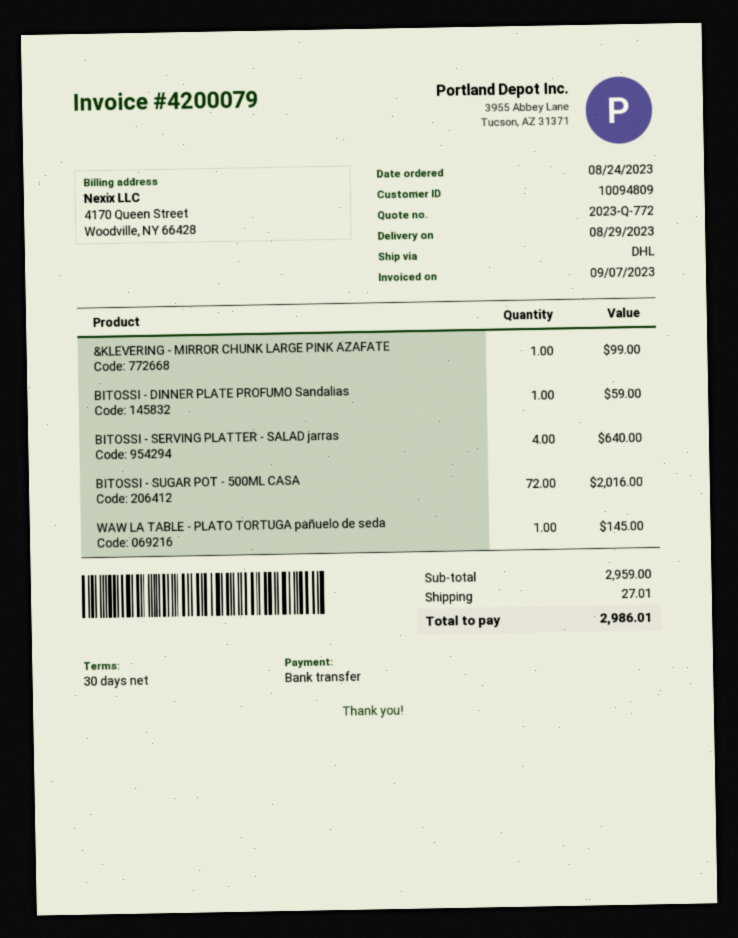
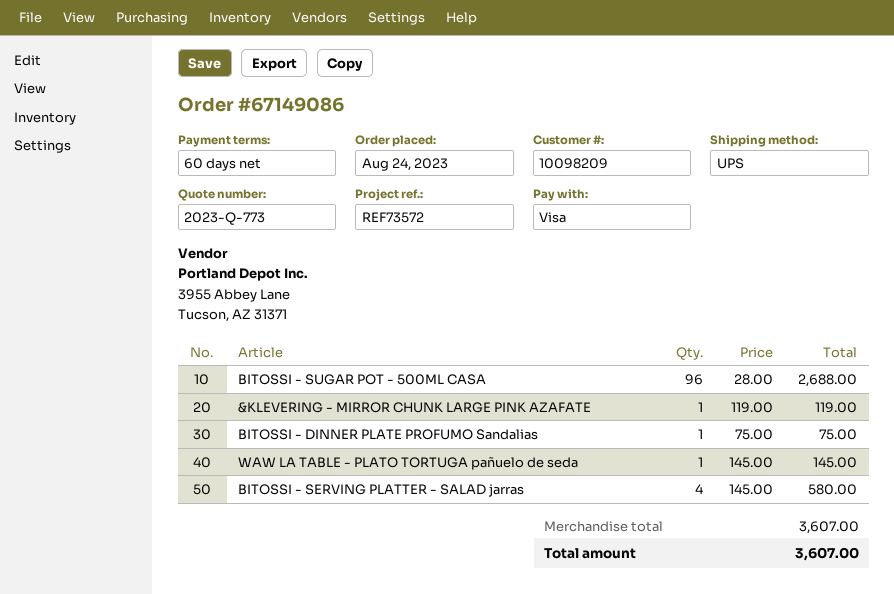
quote number: 2023-Q-772 -> 2023-Q-773
payment terms: 30 days -> 60 days
customer number: 10094809 -> 10098209
payment method: bank transfer -> Visa
shipping method: DHL -> UPS
&KLEVERING - MIRROR CHUNK LARGE PINK AZAFATE: 1 for 99.00 -> 1 for 119.00
BITOSSI - DINNER PLATE PROFUMO Sandalias: 1 for 59.00 -> 1 for 75.00
BITOSSI - SERVING PLATTER - SALAD jarras: 4 for 640.00 -> 4 for 580.00
BITOSSI - SUGAR POT - 500ML CASA: 72 for 2016.00 -> 96 for 2688.00
subtotal: 2959.00 -> 3607.00
shipping: 27.01 -> none
total: 2986.01 -> 3607.00

